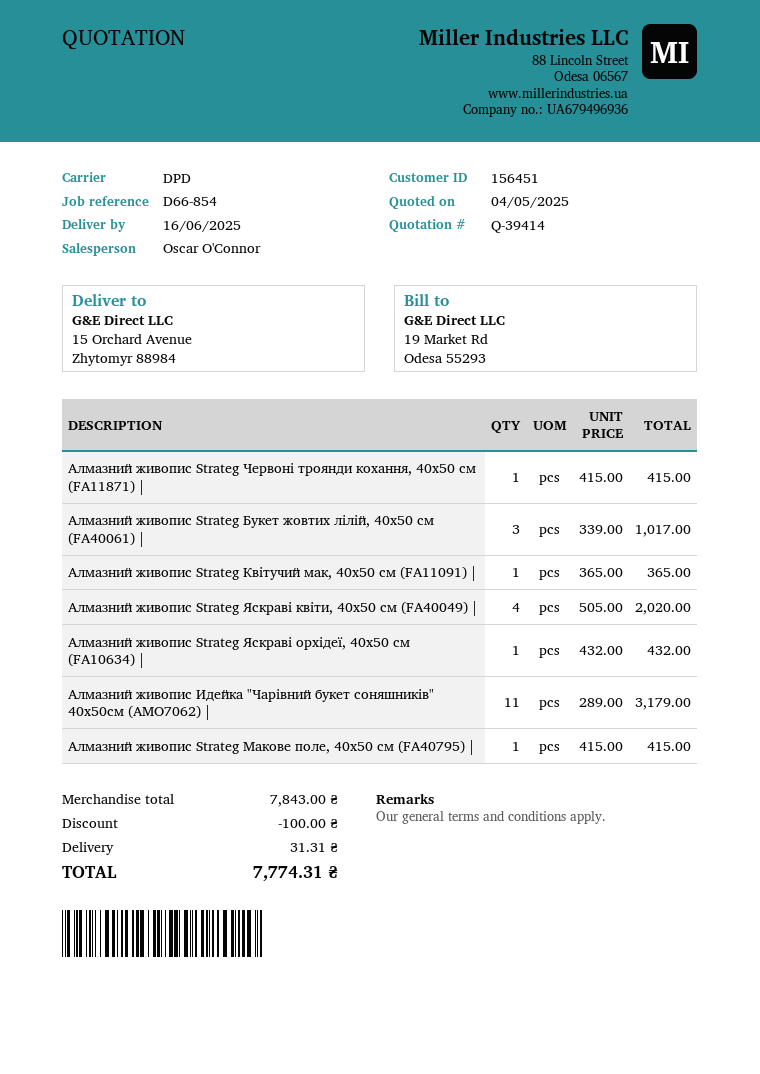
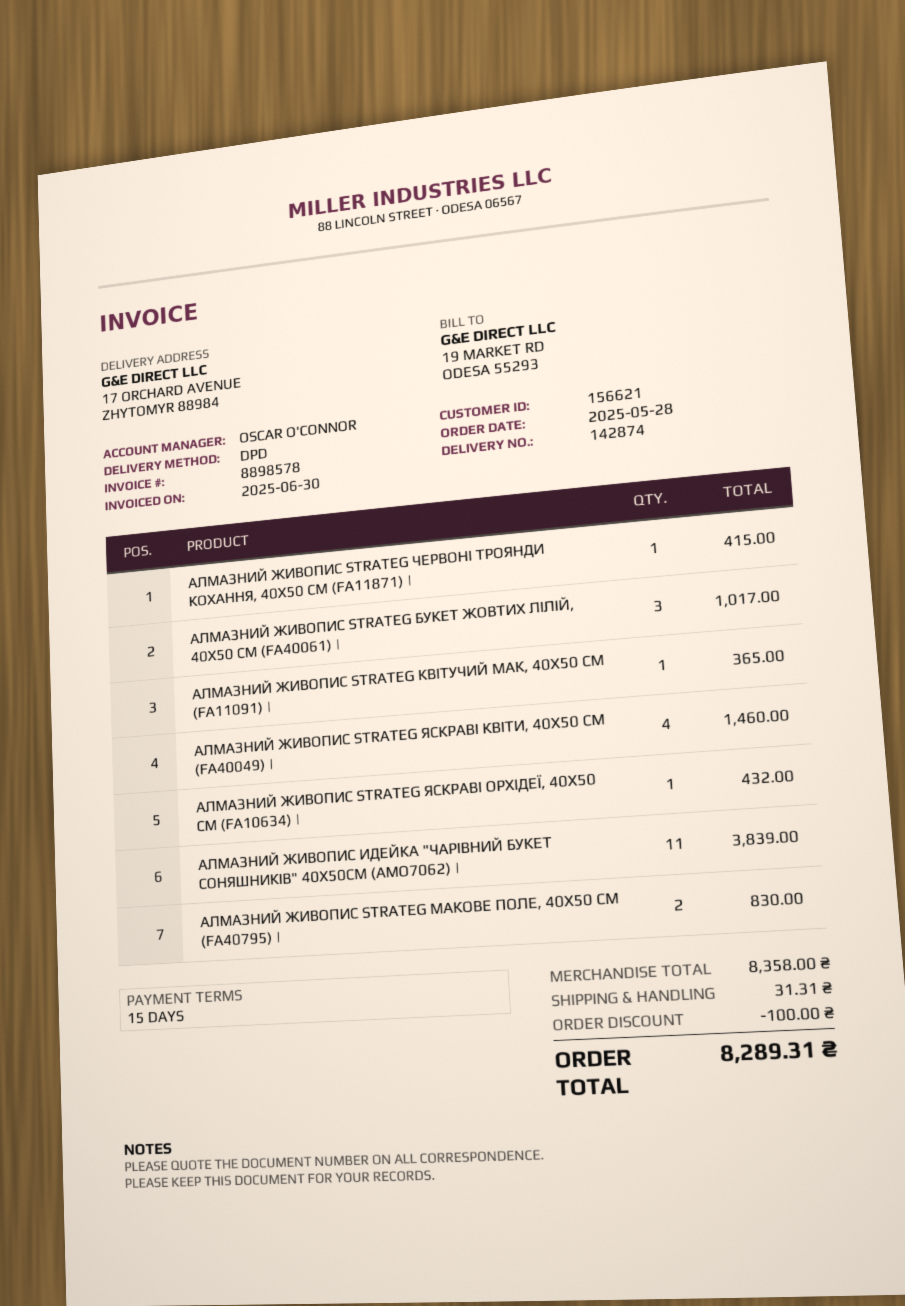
customer number: 156451 -> 156621
ship to: 15 Orchard Avenue, Zhytomyr 88984 -> 17 ORCHARD AVENUE, ZHYTOMYR 88984
Алмазний живопис Strateg Яскраві квіти, 40х50 см (FA40049) |: 4 for 2020.00 -> 4 for 1460.00
Алмазний живопис Идейка "Чарівний букет соняшників" 40х50см (AMO7062) |: 11 for 3179.00 -> 11 for 3839.00
Алмазний живопис Strateg Макове поле, 40х50 см (FA40795) |: 1 for 415.00 -> 2 for 830.00
subtotal: 7843.00 -> 8358.00
total: 7774.31 -> 8289.31

